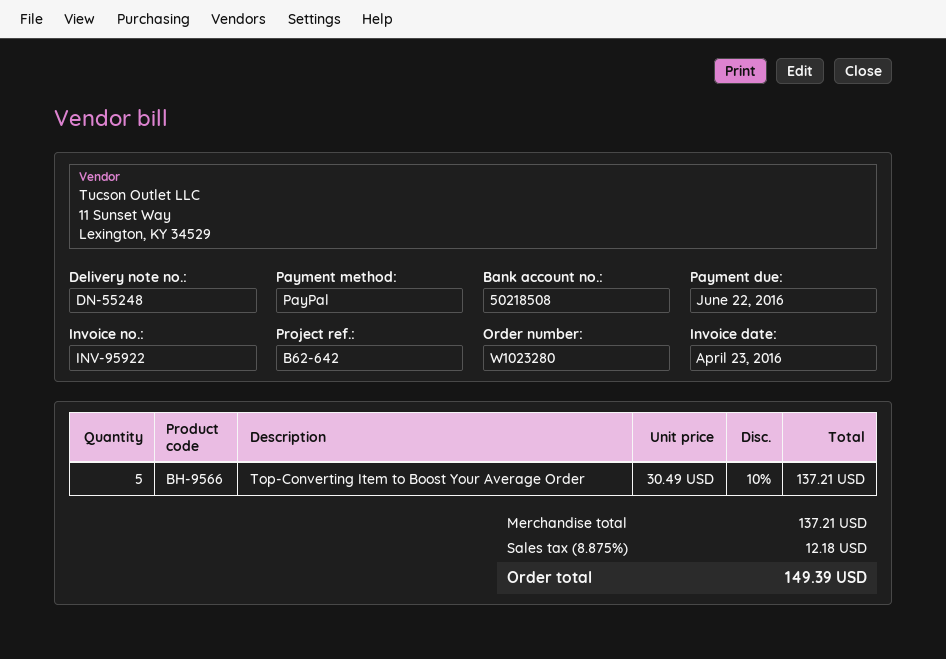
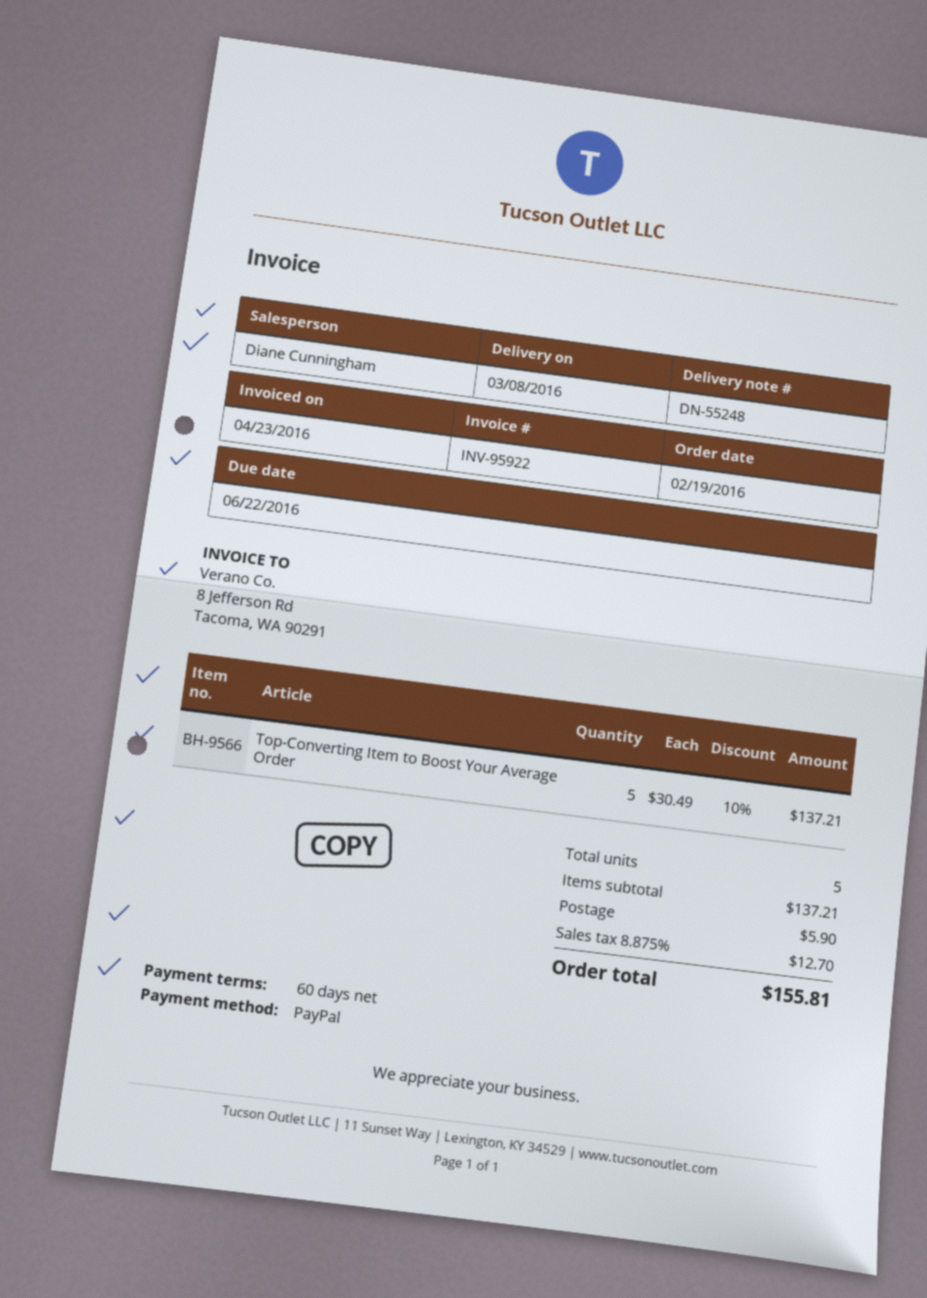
shipping: none -> 5.90
tax: 8.875% = 12.18 -> 8.875% = 12.70
total: 149.39 -> 155.81

